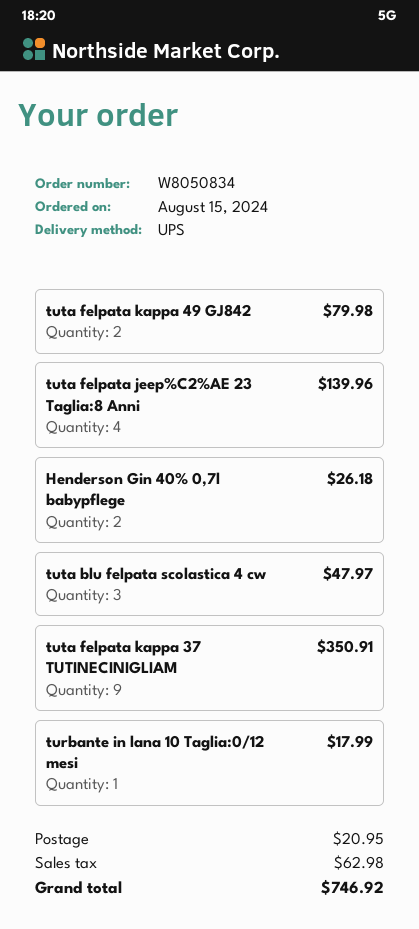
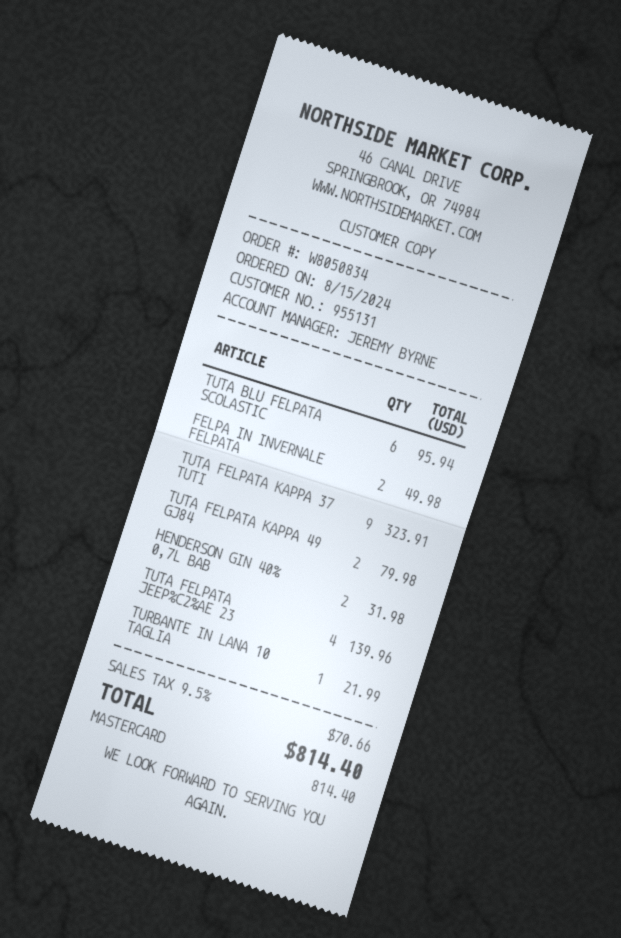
Henderson Gin 40% 0,7l babypflege: 2 for 26.18 -> 2 for 31.98
tuta blu felpata scolastica 4 cw: 3 for 47.97 -> 6 for 95.94
tuta felpata kappa 37 TUTINECINIGLIAM: 9 for 350.91 -> 9 for 323.91
turbante in lana 10 Taglia:0/12 mesi: 1 for 17.99 -> 1 for 21.99
FELPA IN INVERNALE FELPATA: none -> 2 for 49.98
shipping: 20.95 -> none
tax: 62.98 -> 70.66
total: 746.92 -> 814.40

